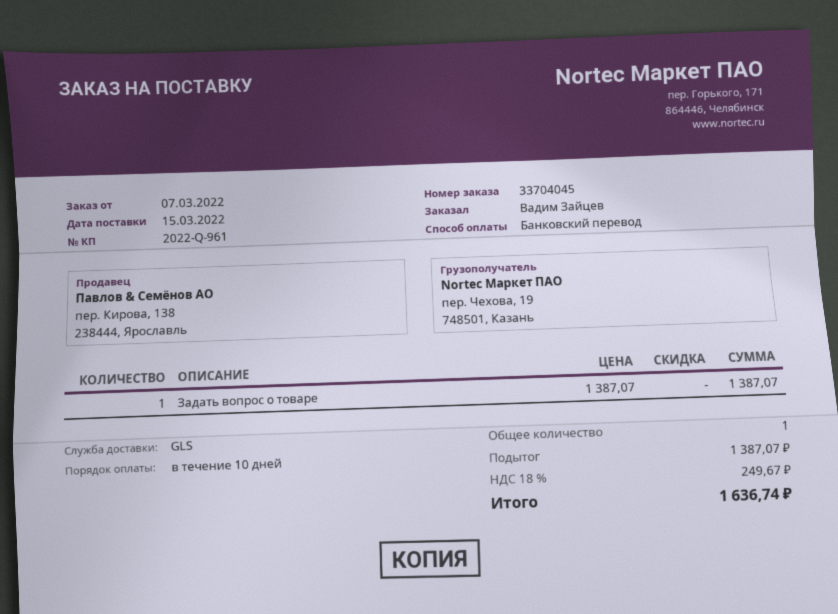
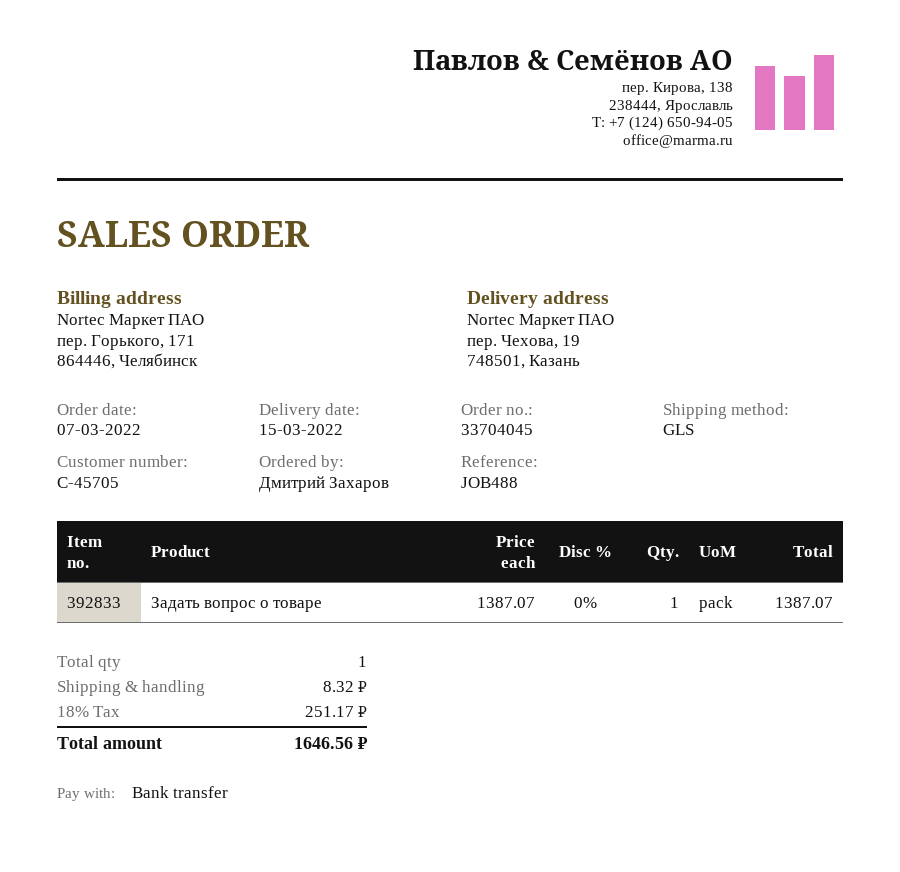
ordered by: Вадим Зайцев -> Дмитрий Захаров
shipping: none -> 8.32
tax: 18% = 249.67 -> 18% = 251.17
total: 1636.74 -> 1646.56

